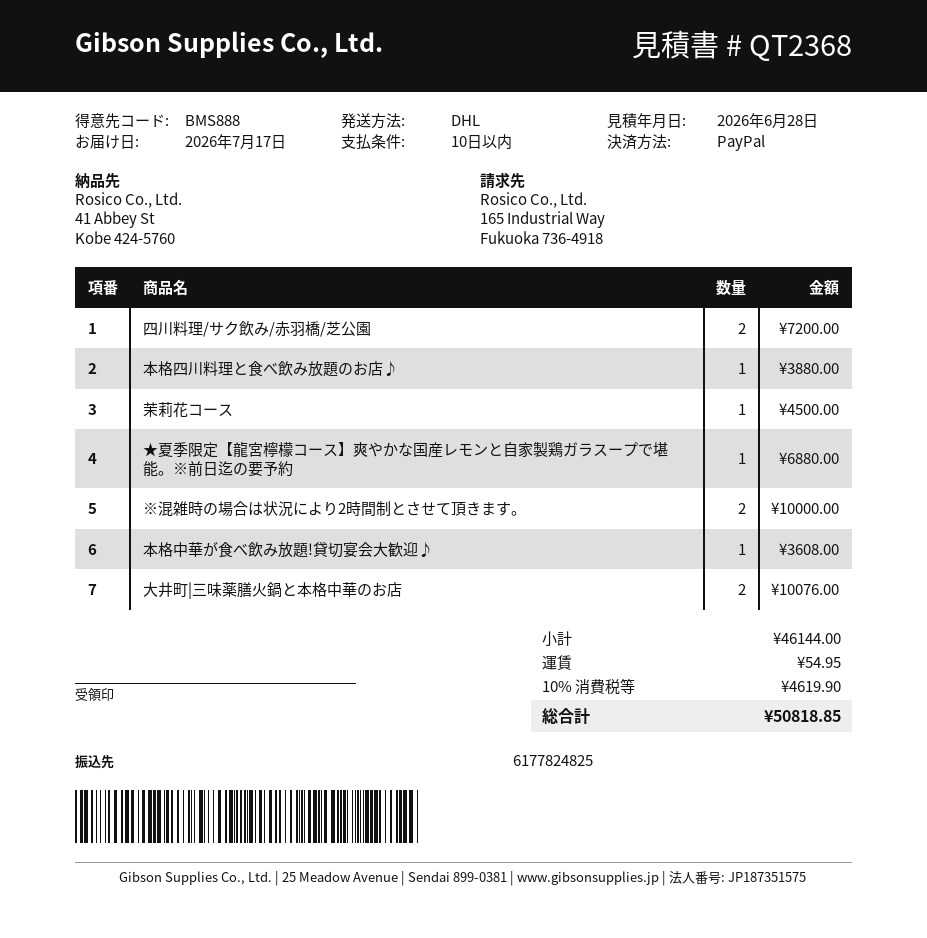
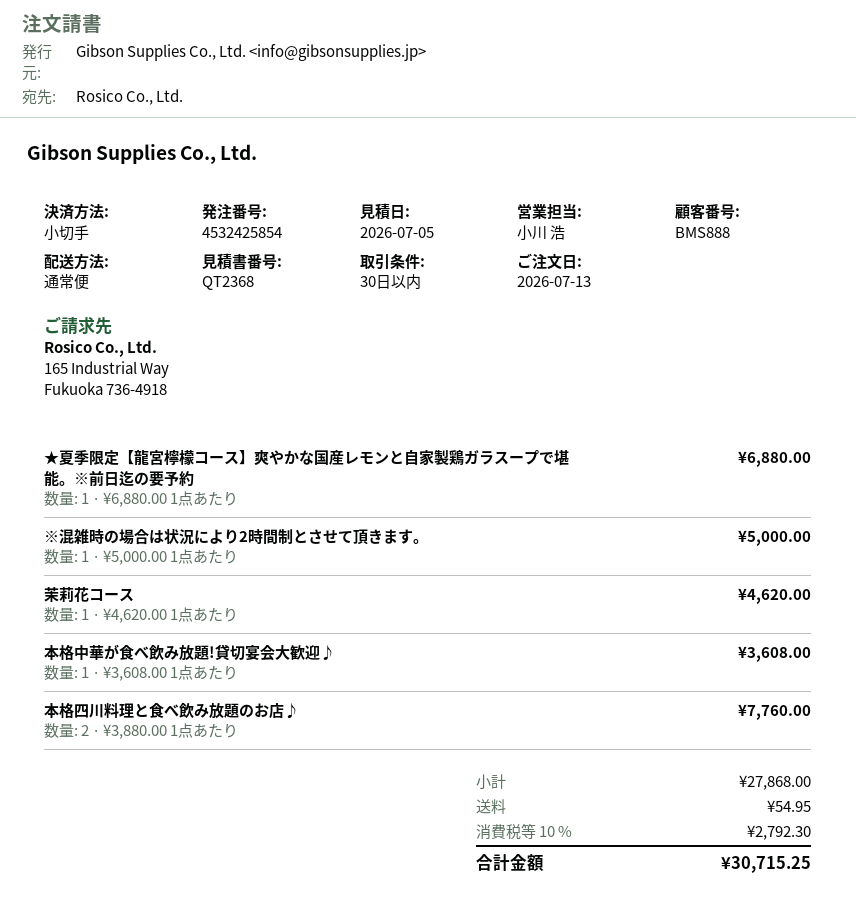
quote date: 2026-06-28 -> 2026-07-05
payment terms: 10 days -> 30 days
payment method: PayPal -> cheque
shipping method: DHL -> standard
四川料理/サク飲み/赤羽橋/芝公園: 2 for 7200.00 -> none
本格四川料理と食べ飲み放題のお店♪: 1 for 3880.00 -> 2 for 7760.00
茉莉花コース: 1 for 4500.00 -> 1 for 4620.00
※混雑時の場合は状況により2時間制とさせて頂きます。: 2 for 10000.00 -> 1 for 5000.00
大井町|三味薬膳火鍋と本格中華のお店: 2 for 10076.00 -> none
subtotal: 46144.00 -> 27868.00
tax: 10% = 4619.90 -> 10% = 2792.30
total: 50818.85 -> 30715.25

